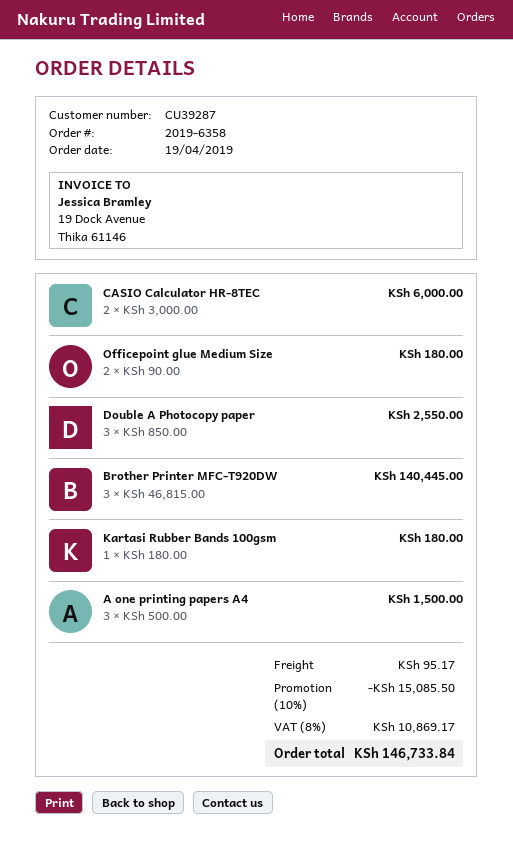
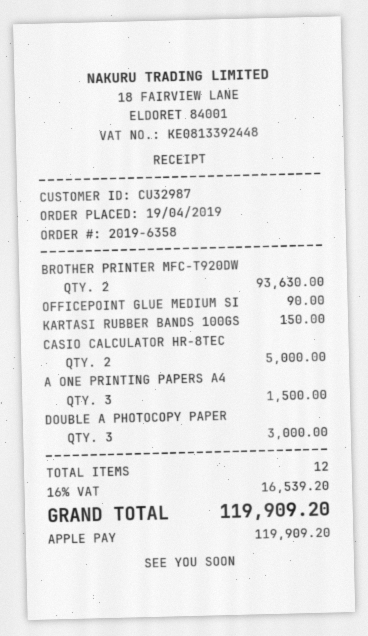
customer number: CU39287 -> CU32987
CASIO Calculator HR-8TEC: 2 for 6000.00 -> 2 for 5000.00
Officepoint glue Medium Size: 2 for 180.00 -> 1 for 90.00
Double A Photocopy paper: 3 for 2550.00 -> 3 for 3000.00
Brother Printer MFC-T920DW: 3 for 140445.00 -> 2 for 93630.00
Kartasi Rubber Bands 100gsm: 1 for 180.00 -> 1 for 150.00
discount: 10% = 15085.50 -> none
shipping: 95.17 -> none
tax: 8% = 10869.17 -> 16% = 16539.20
total: 146733.84 -> 119909.20

